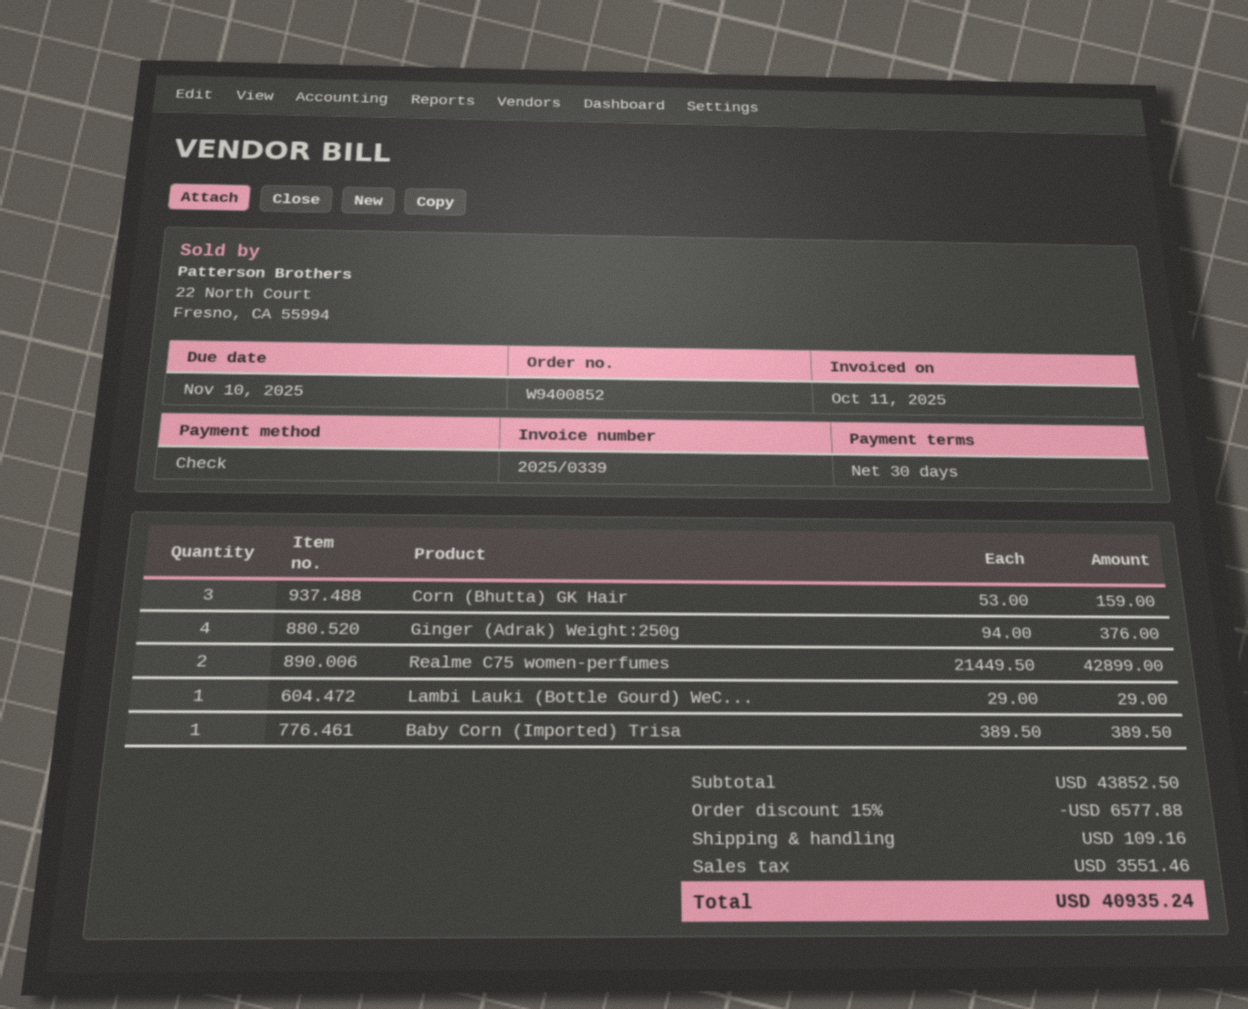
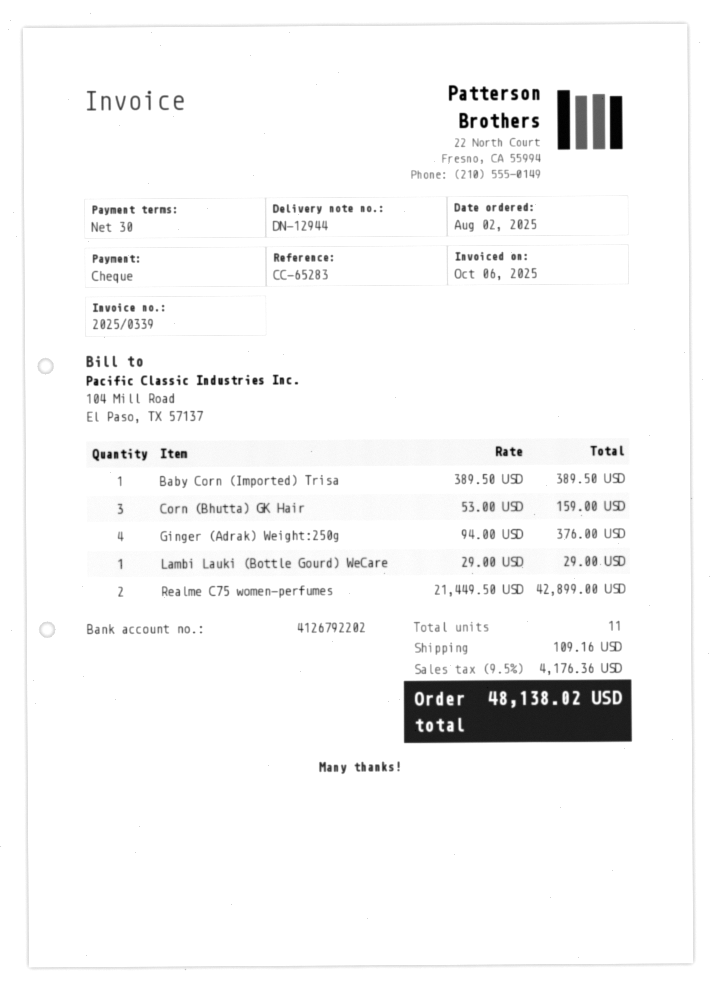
invoice date: 2025-10-11 -> 2025-10-06
discount: 15% = 6577.88 -> none
tax: 3551.46 -> 4176.36
total: 40935.24 -> 48138.02

